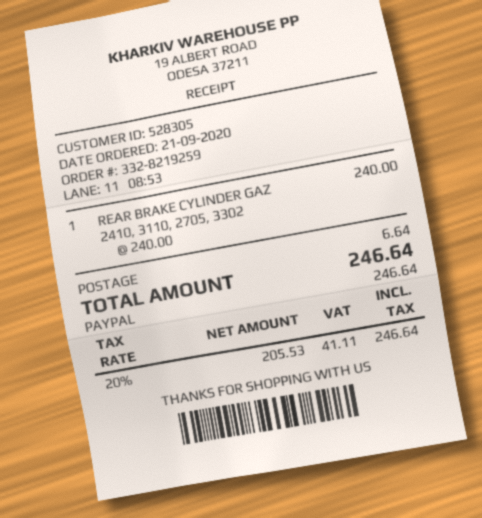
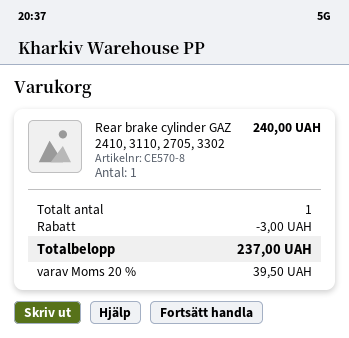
discount: none -> 3.00
shipping: 6.64 -> none
tax: 20% = 41.11 -> 20% = 39.50
total: 246.64 -> 237.00

